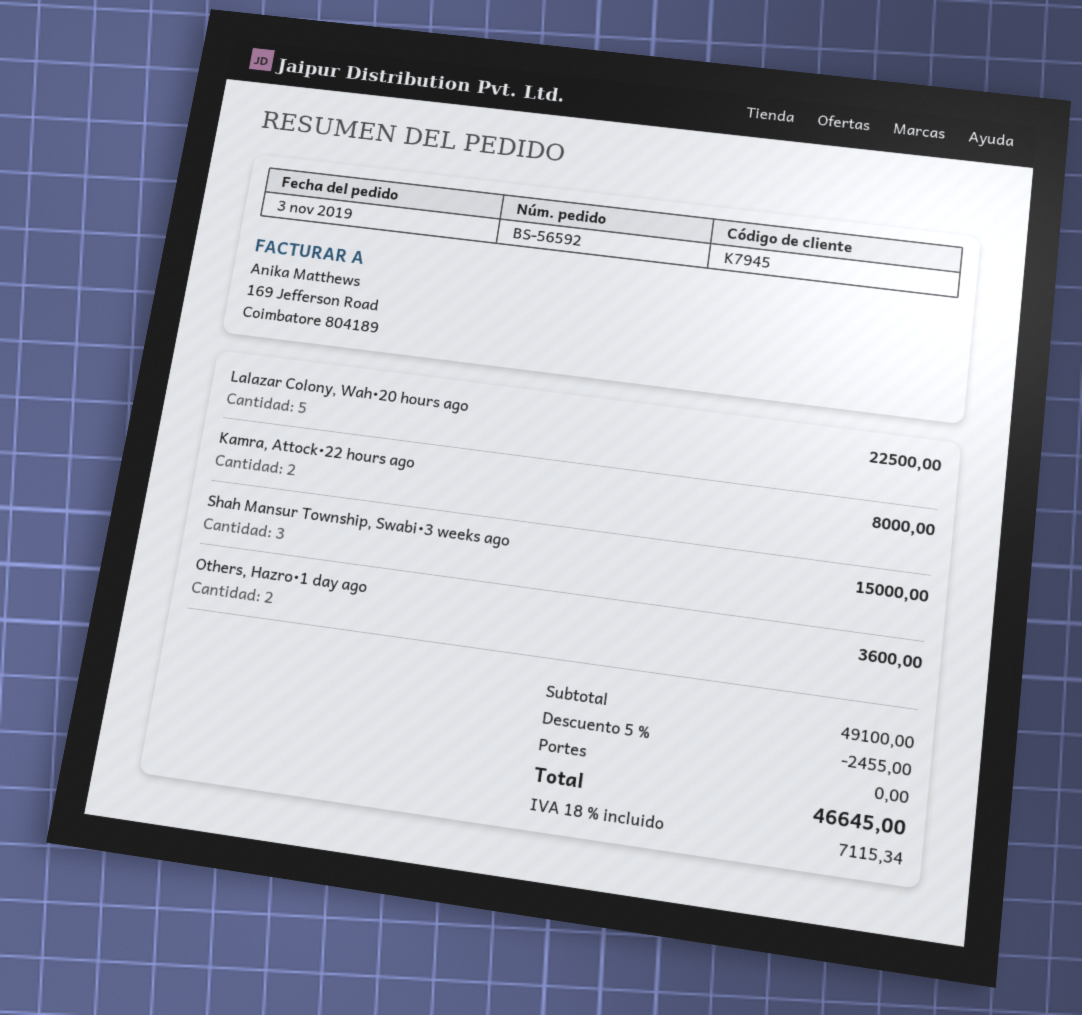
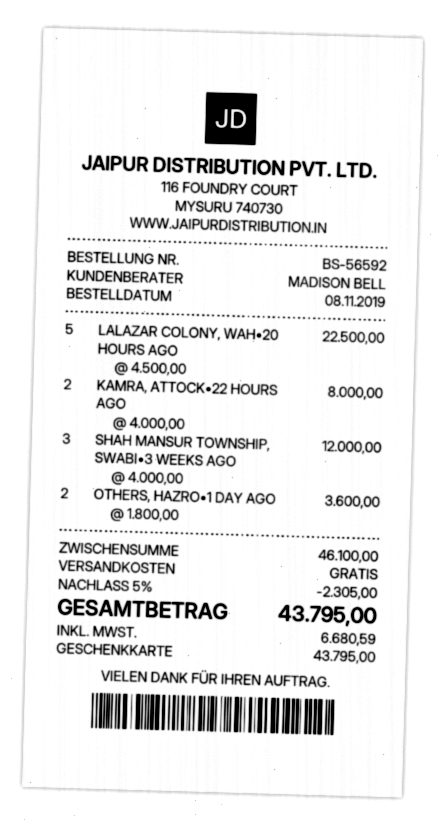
order date: 2019-11-03 -> 2019-11-08
Shah Mansur Township, Swabi•3 weeks ago: 3 for 15000.00 -> 3 for 12000.00
subtotal: 49100.00 -> 46100.00
discount: 5% = 2455.00 -> 5% = 2305.00
tax: 7115.34 -> 6680.59
total: 46645.00 -> 43795.00

